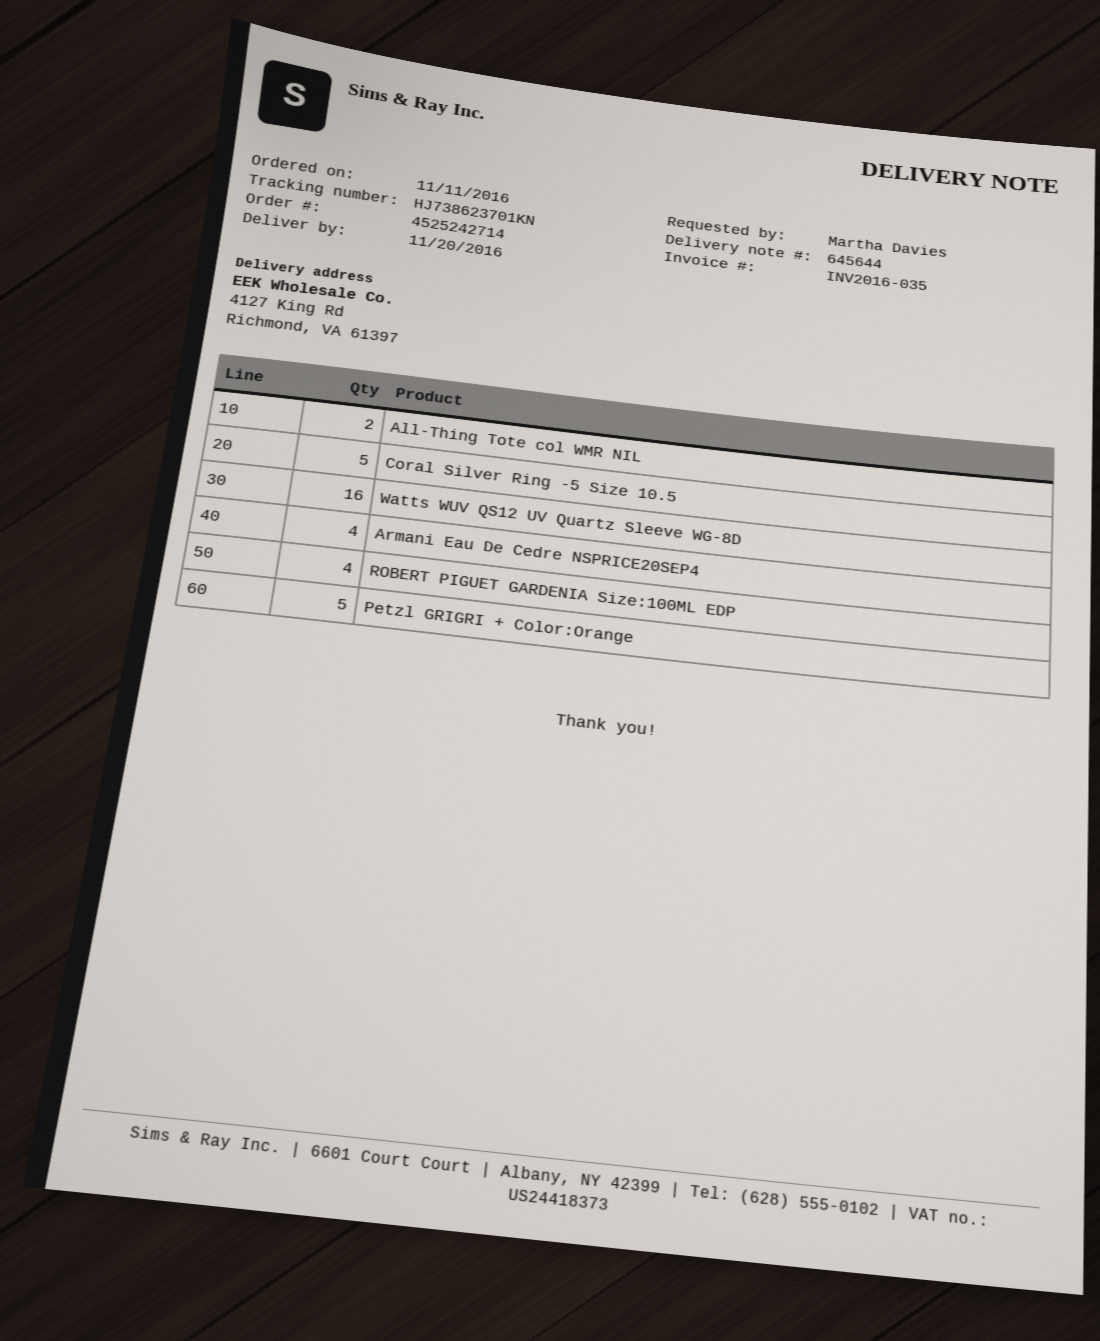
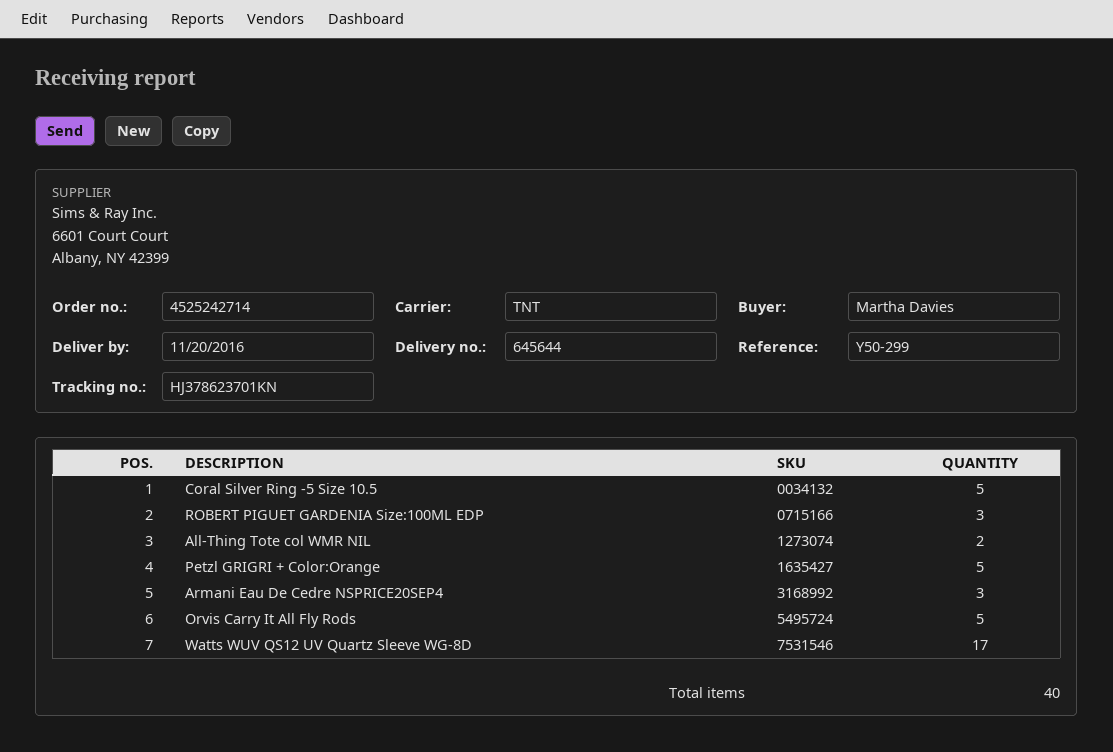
tracking number: HJ738623701KN -> HJ378623701KN
Watts WUV QS12 UV Quartz Sleeve WG-8D: 16 -> 17
Armani Eau De Cedre NSPRICE20SEP4: 4 -> 3
ROBERT PIGUET GARDENIA Size:100ML EDP: 4 -> 3
Orvis Carry It All Fly Rods: none -> 5

